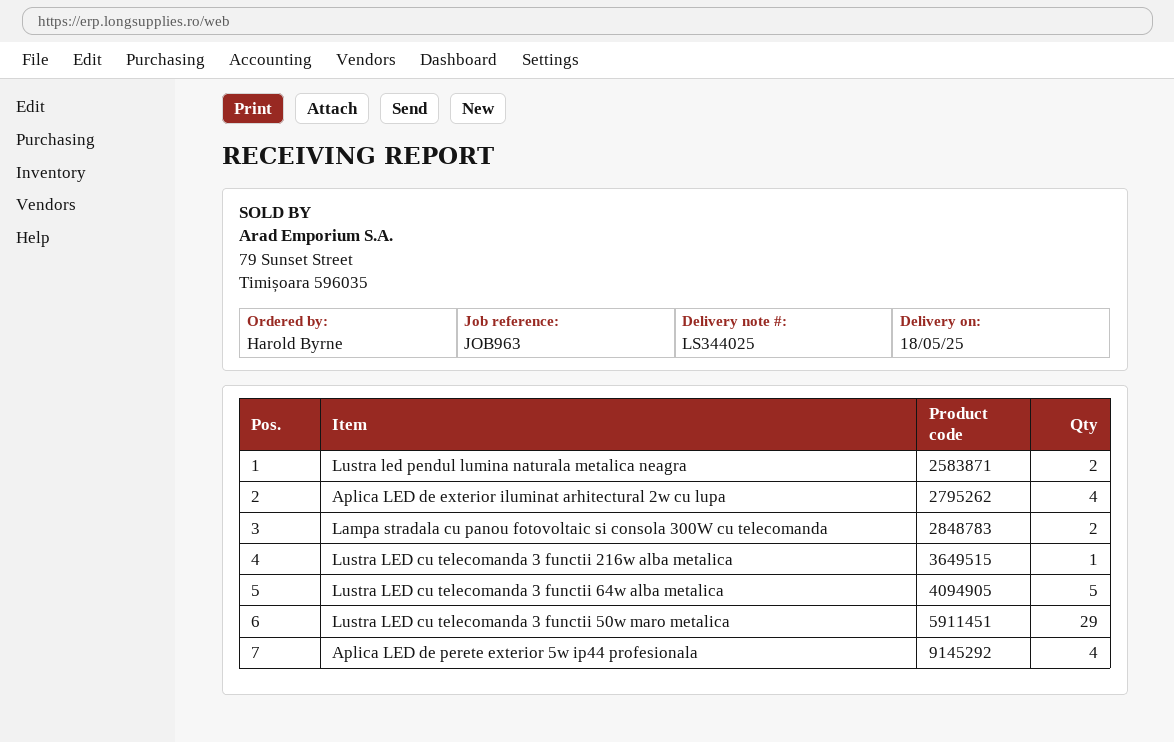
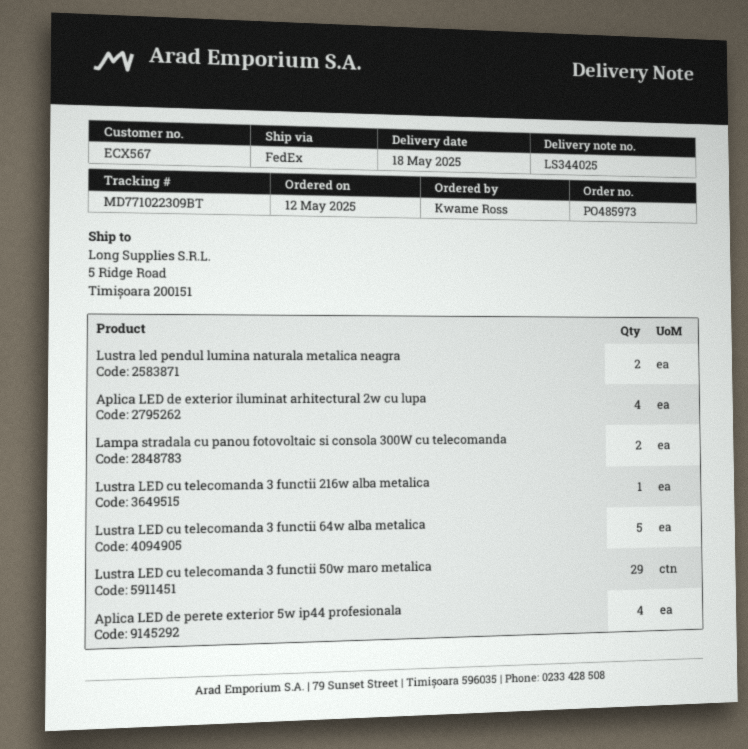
ordered by: Harold Byrne -> Kwame Ross

